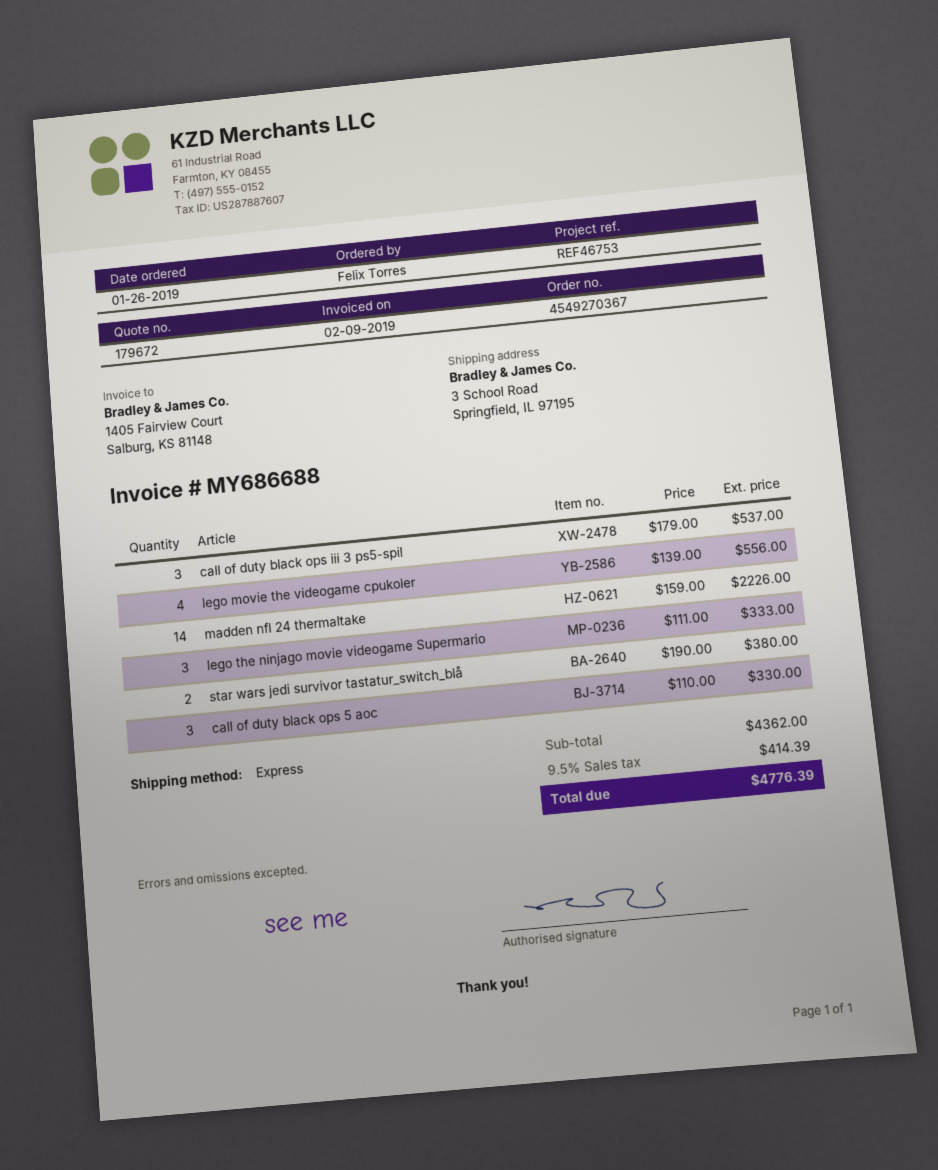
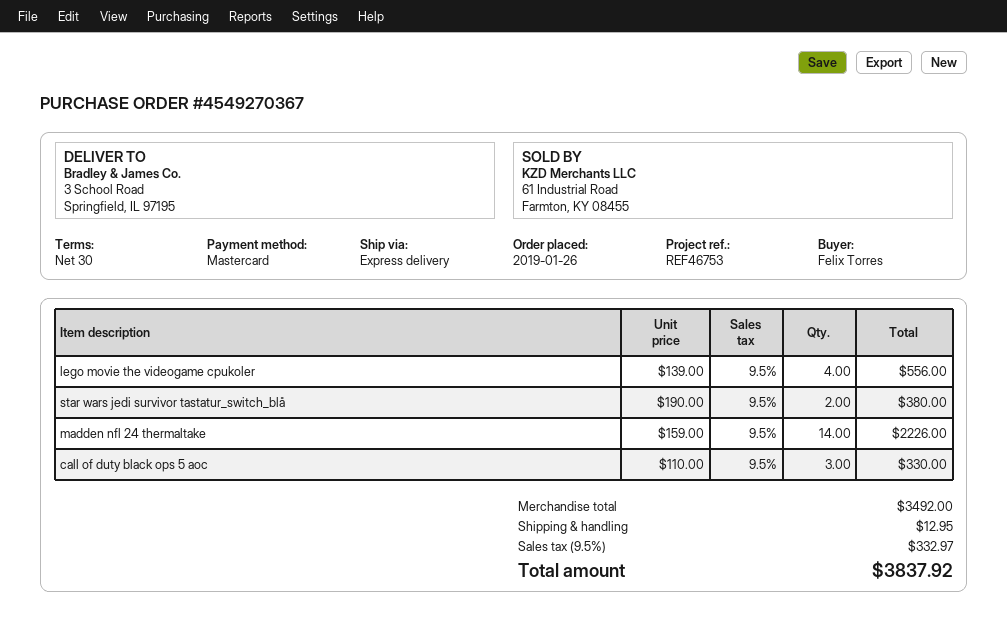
call of duty black ops iii 3 ps5-spil: 3 x 179.00 = 537.00 -> none
lego the ninjago movie videogame Supermario: 3 x 111.00 = 333.00 -> none
subtotal: 4362.00 -> 3492.00
shipping: none -> 12.95
tax: 9.5% = 414.39 -> 9.5% = 332.97
total: 4776.39 -> 3837.92

